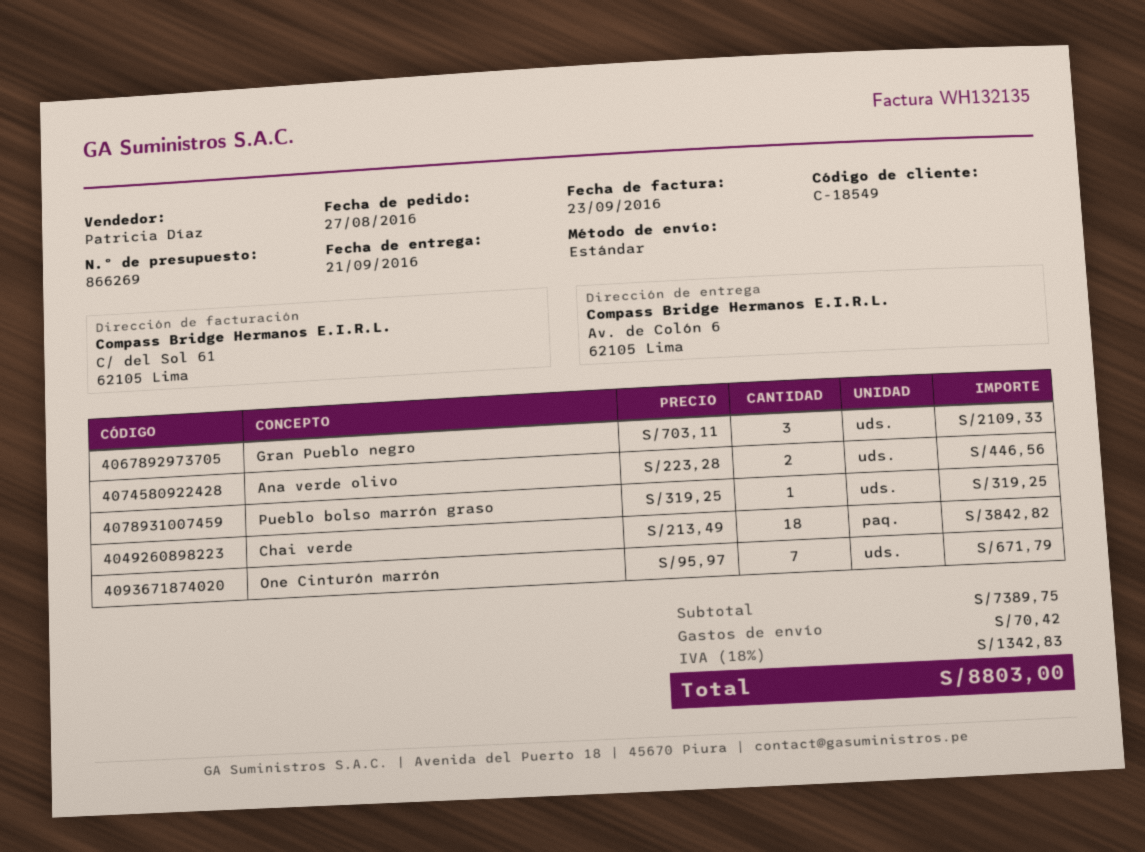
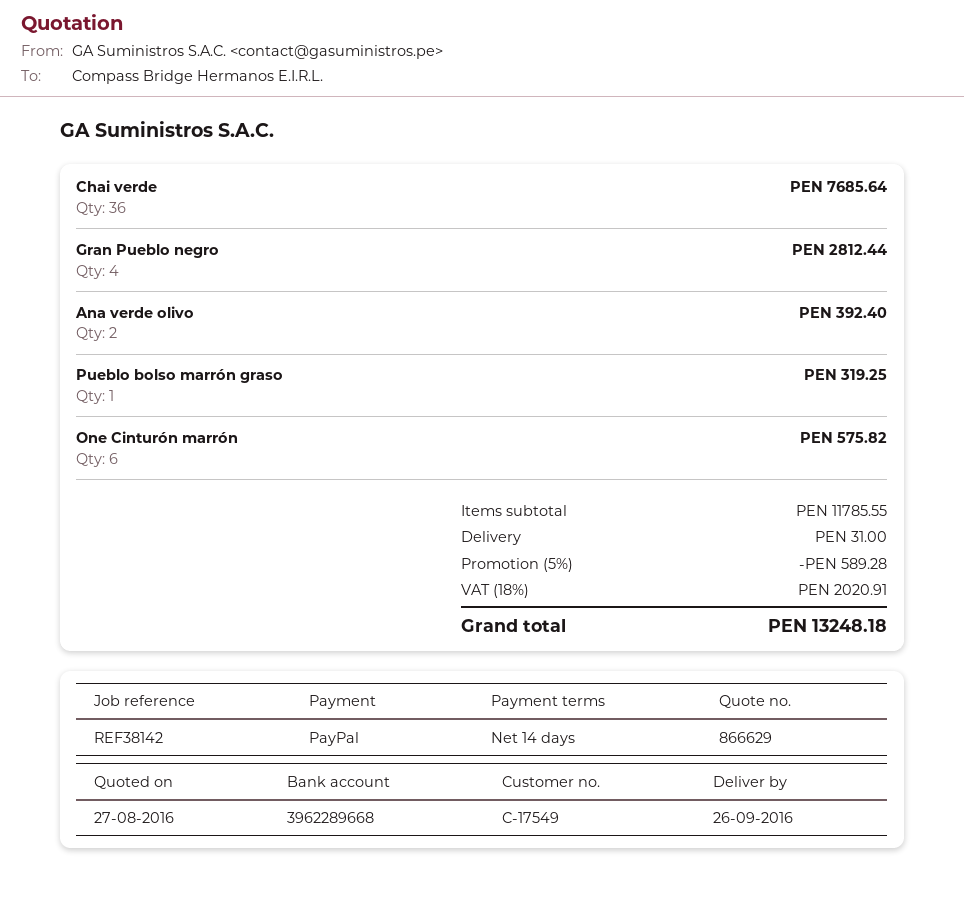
quote number: 866269 -> 866629
delivery date: 2016-09-21 -> 2016-09-26
customer number: C-18549 -> C-17549
Gran Pueblo negro: 3 for 2109.33 -> 4 for 2812.44
Ana verde olivo: 2 for 446.56 -> 2 for 392.40
Chai verde: 18 for 3842.82 -> 36 for 7685.64
One Cinturón marrón: 7 for 671.79 -> 6 for 575.82
subtotal: 7389.75 -> 11785.55
discount: none -> 5% = 589.28
shipping: 70.42 -> 31.00
tax: 18% = 1342.83 -> 18% = 2020.91
total: 8803.00 -> 13248.18

